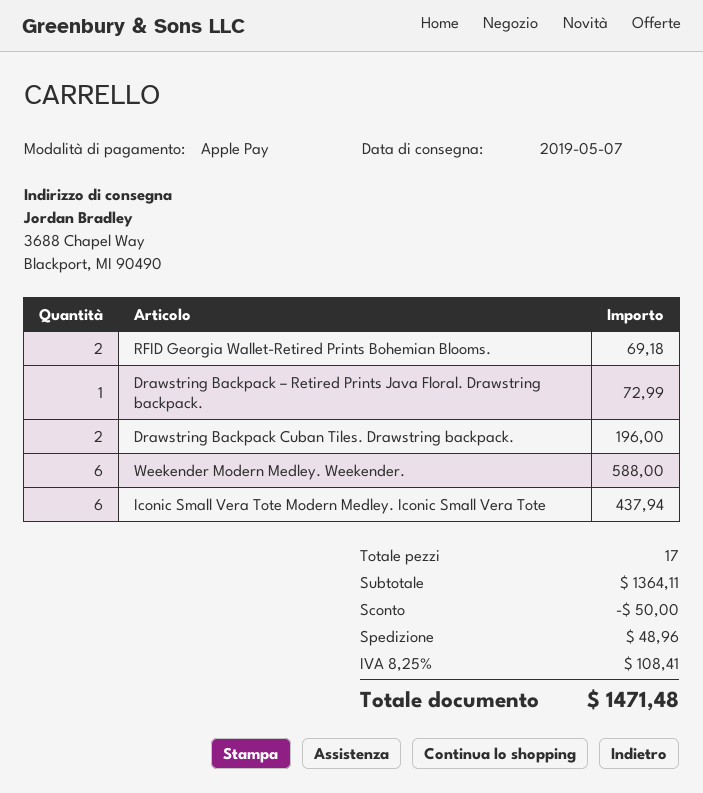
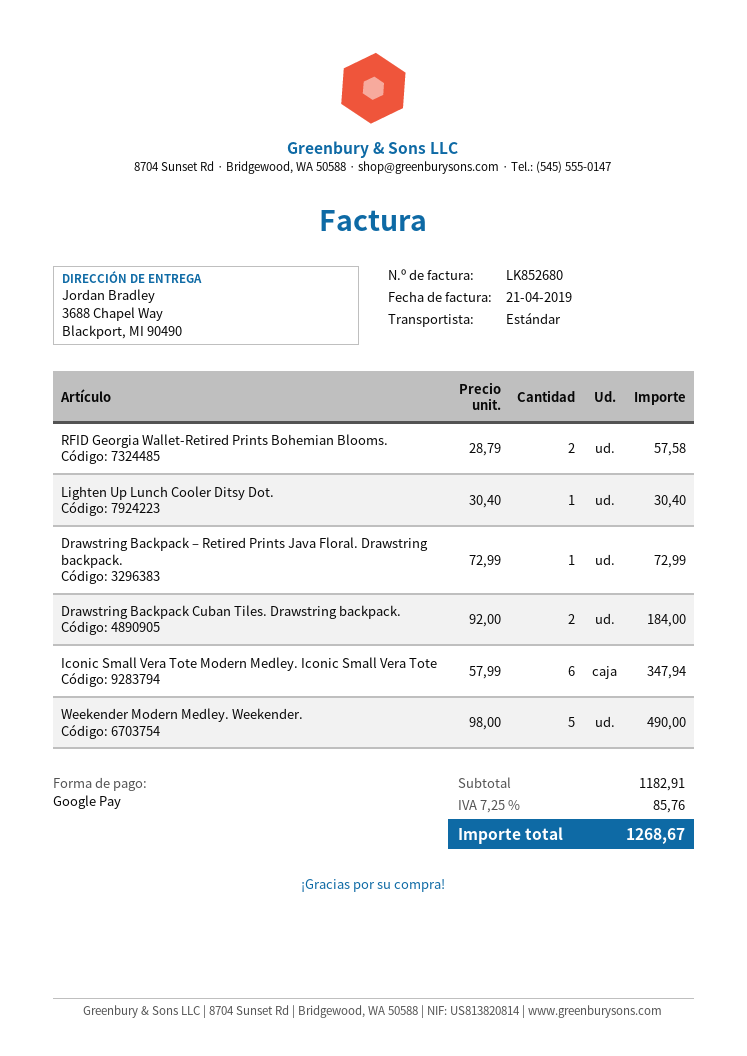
payment method: Apple Pay -> Google Pay
RFID Georgia Wallet-Retired Prints Bohemian Blooms.: 2 for 69.18 -> 2 for 57.58
Drawstring Backpack Cuban Tiles. Drawstring backpack.: 2 for 196.00 -> 2 for 184.00
Weekender Modern Medley. Weekender.: 6 for 588.00 -> 5 for 490.00
Iconic Small Vera Tote Modern Medley. Iconic Small Vera Tote: 6 for 437.94 -> 6 for 347.94
Lighten Up Lunch Cooler Ditsy Dot.: none -> 1 for 30.40
subtotal: 1364.11 -> 1182.91
discount: 50.00 -> none
shipping: 48.96 -> none
tax: 8.25% = 108.41 -> 7.25% = 85.76
total: 1471.48 -> 1268.67

